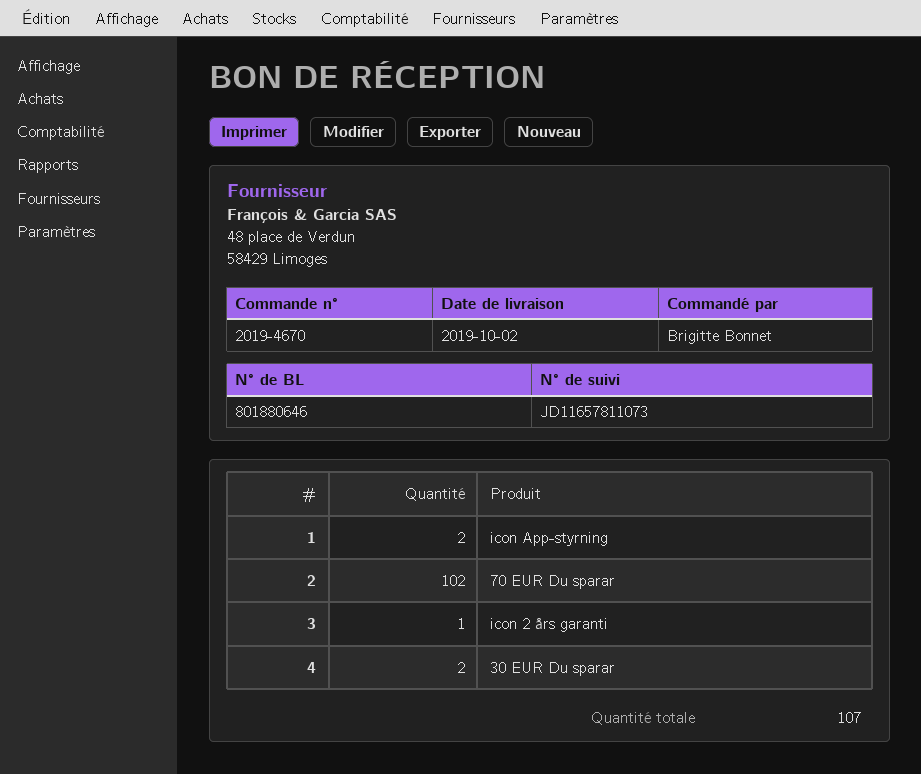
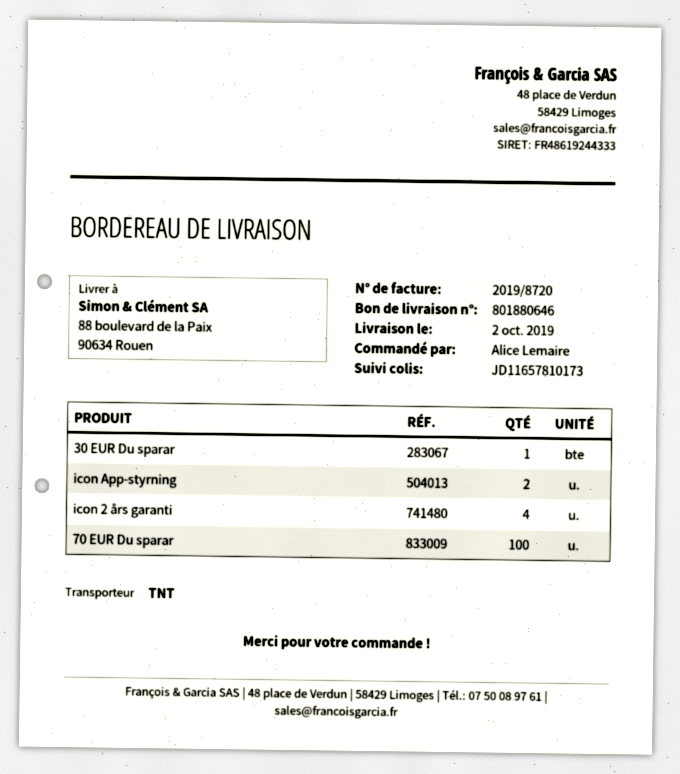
ordered by: Brigitte Bonnet -> Alice Lemaire
tracking number: JD11657811073 -> JD11657810173
70 EUR Du sparar: 102 -> 100
icon 2 års garanti: 1 -> 4
30 EUR Du sparar: 2 -> 1

